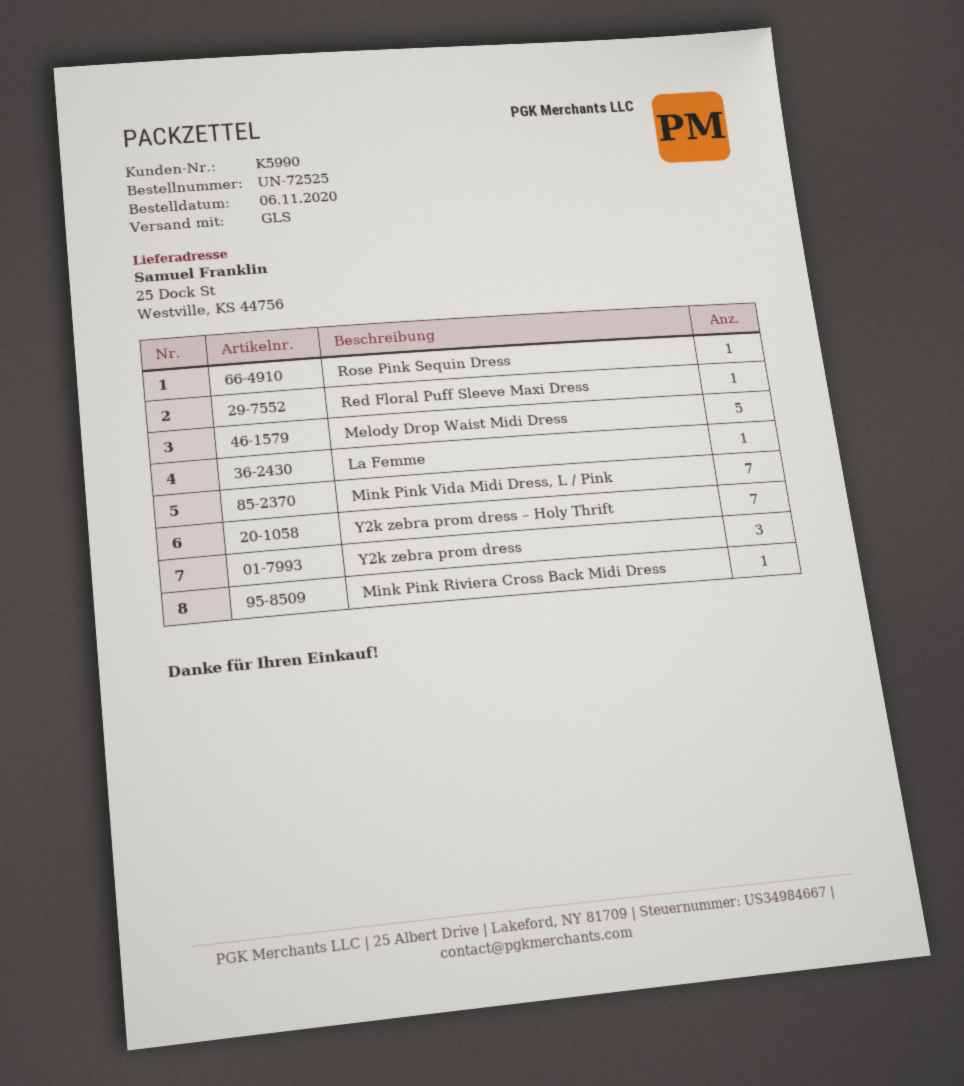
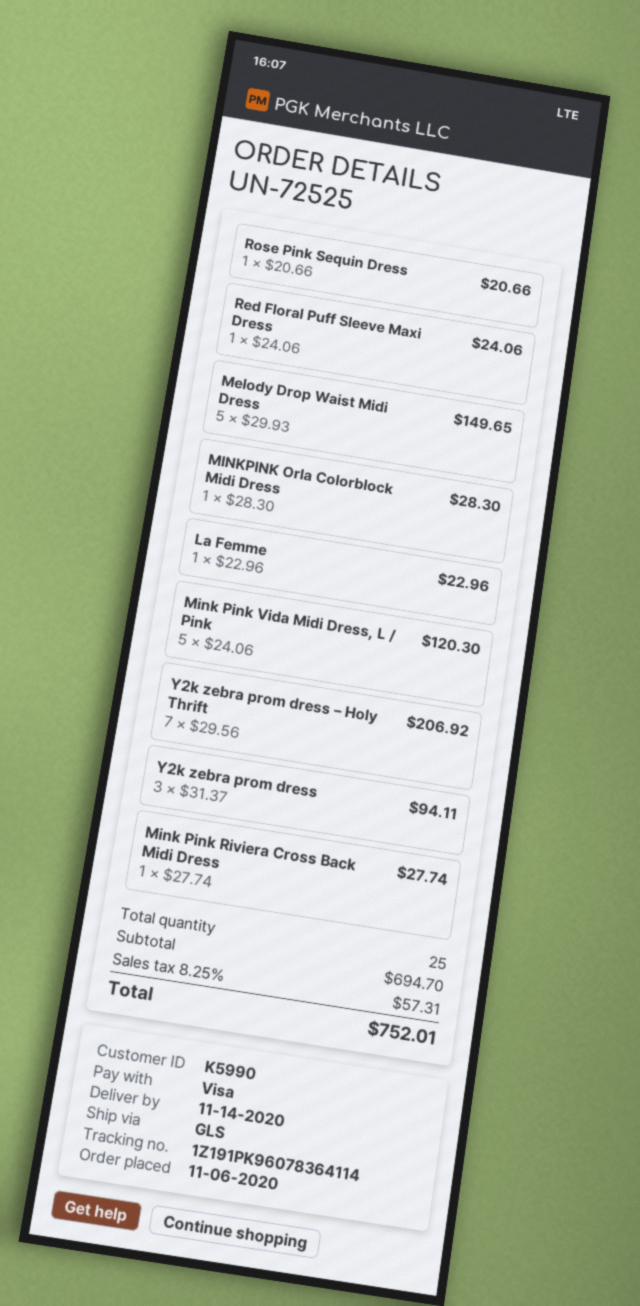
Mink Pink Vida Midi Dress, L / Pink: 7 -> 5
MINKPINK Orla Colorblock Midi Dress: none -> 1

